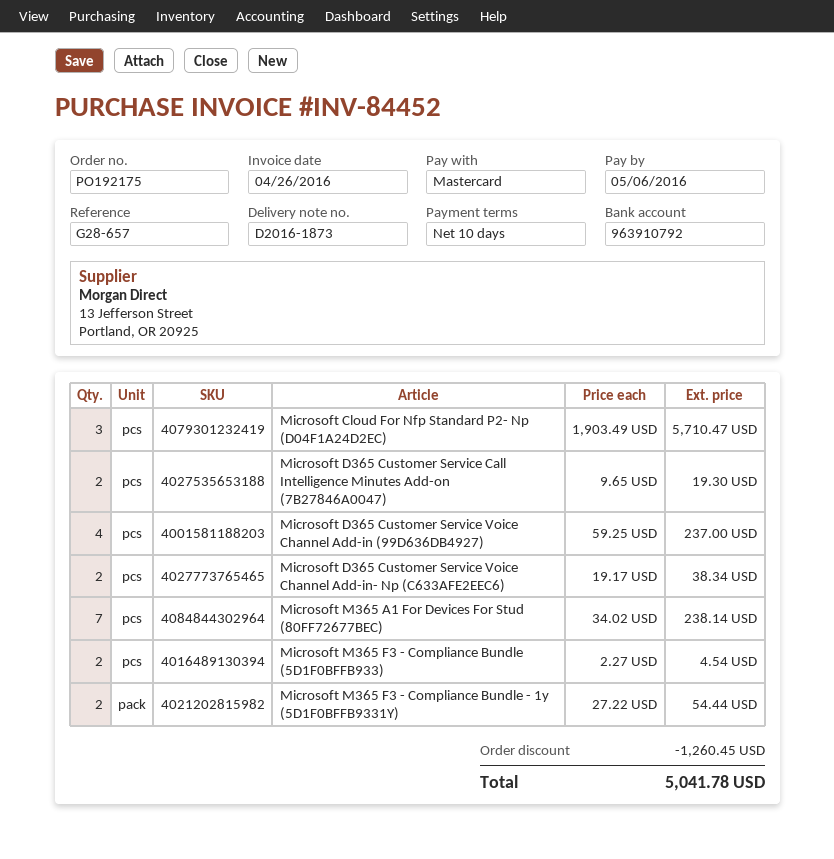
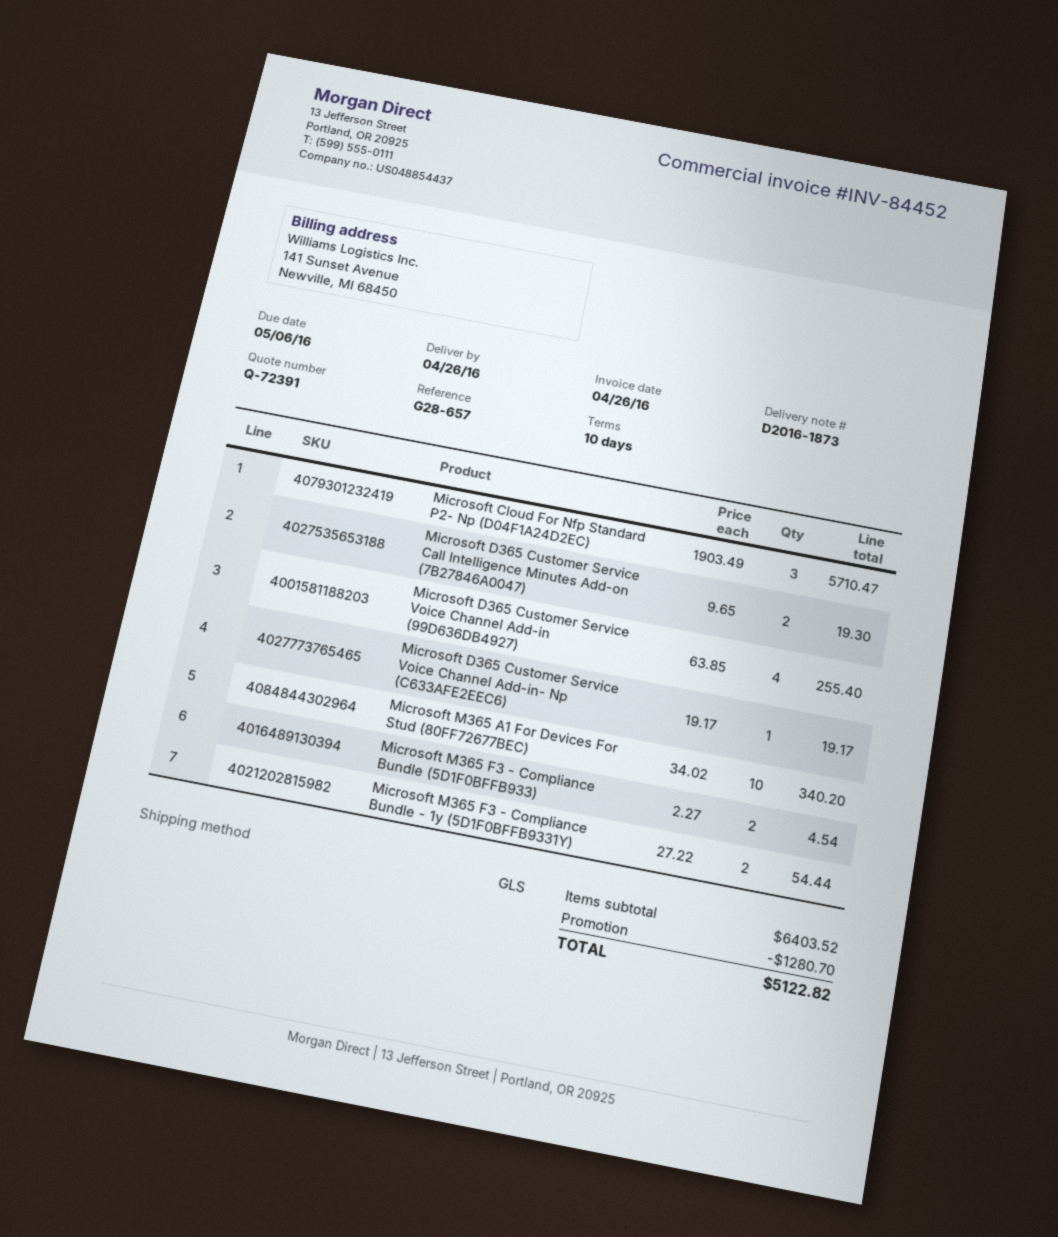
Microsoft D365 Customer Service Voice Channel Add-in (99D636DB4927): 4 x 59.25 = 237.00 -> 4 x 63.85 = 255.40
Microsoft D365 Customer Service Voice Channel Add-in- Np (C633AFE2EEC6): 2 x 19.17 = 38.34 -> 1 x 19.17 = 19.17
Microsoft M365 A1 For Devices For Stud (80FF72677BEC): 7 x 34.02 = 238.14 -> 10 x 34.02 = 340.20
discount: 1260.45 -> 1280.70
total: 5041.78 -> 5122.82

